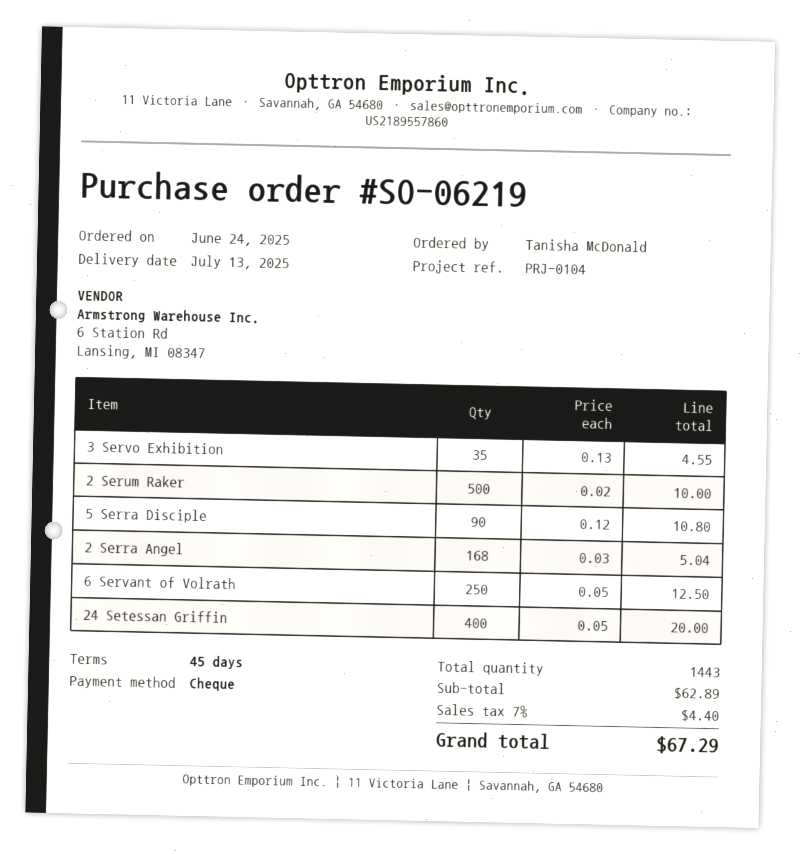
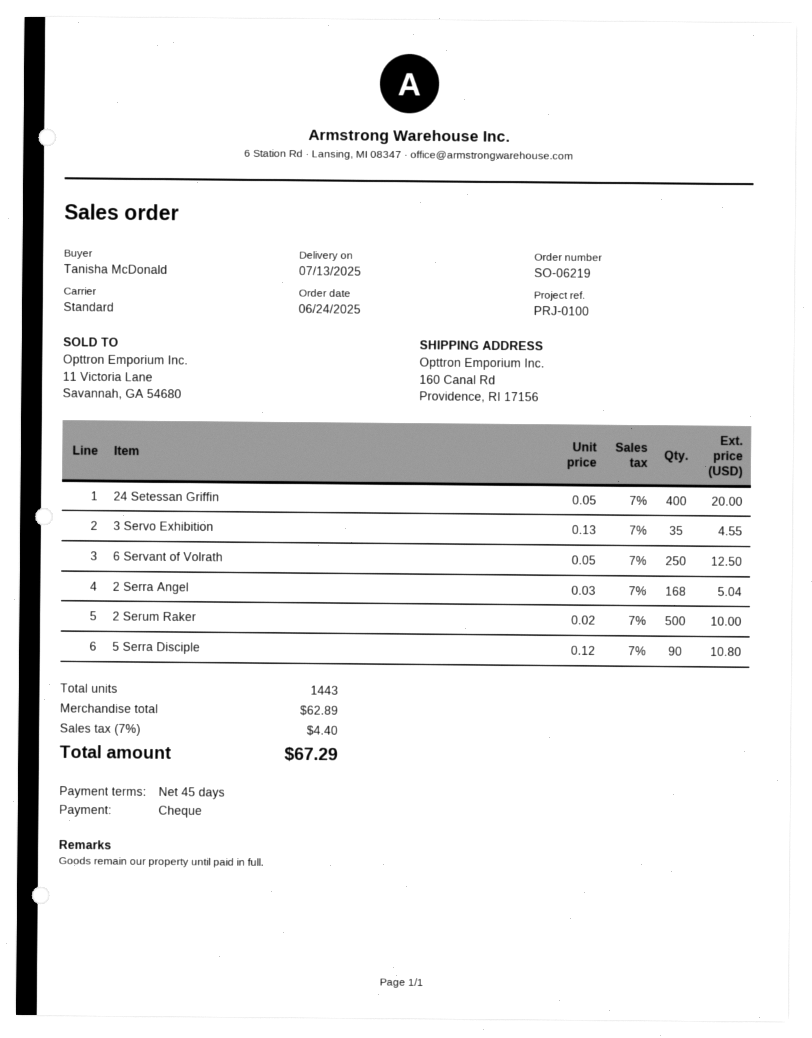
reference: PRJ-0104 -> PRJ-0100

